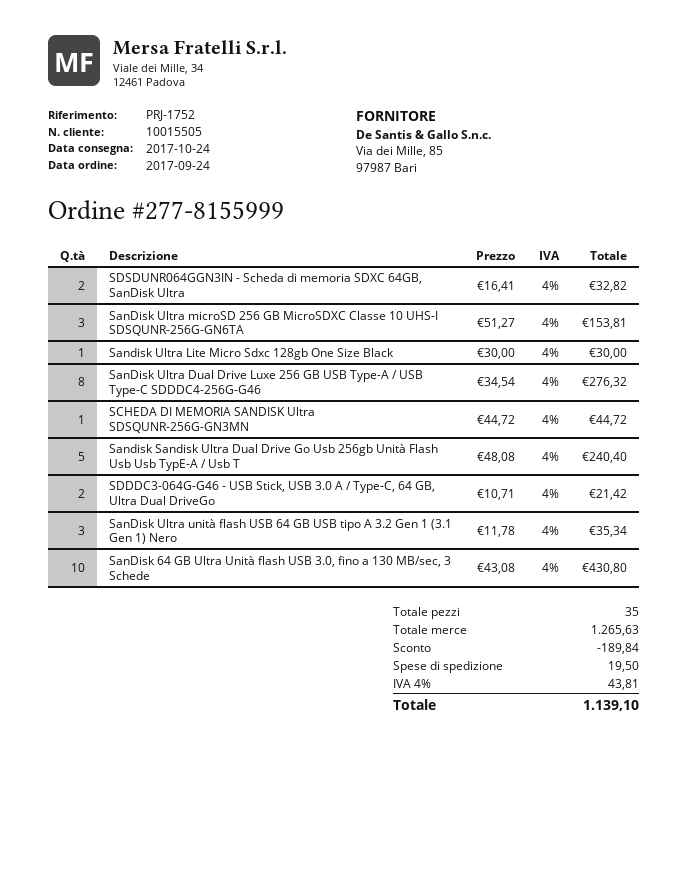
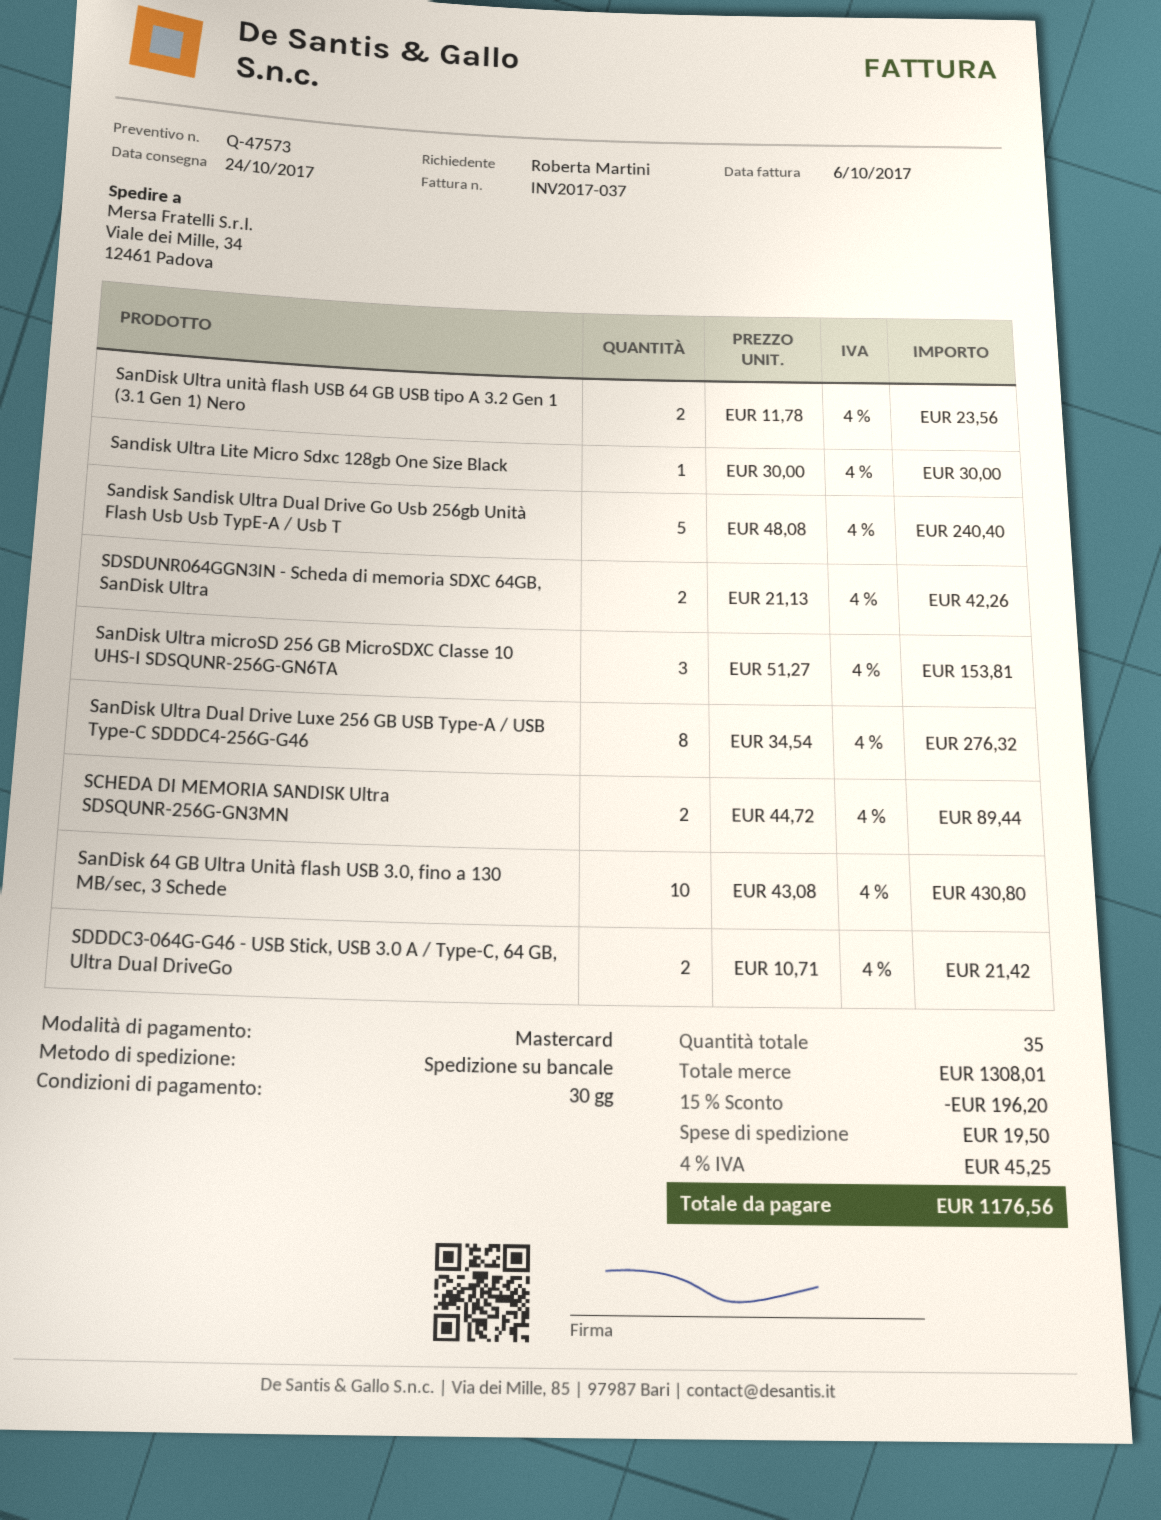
SDSDUNR064GGN3IN - Scheda di memoria SDXC 64GB, SanDisk Ultra: 2 x 16.41 = 32.82 -> 2 x 21.13 = 42.26
SCHEDA DI MEMORIA SANDISK Ultra SDSQUNR-256G-GN3MN: 1 x 44.72 = 44.72 -> 2 x 44.72 = 89.44
SanDisk Ultra unità flash USB 64 GB USB tipo A 3.2 Gen 1 (3.1 Gen 1) Nero: 3 x 11.78 = 35.34 -> 2 x 11.78 = 23.56
subtotal: 1265.63 -> 1308.01
discount: 189.84 -> 196.20
tax: 4% = 43.81 -> 4% = 45.25
total: 1139.10 -> 1176.56

